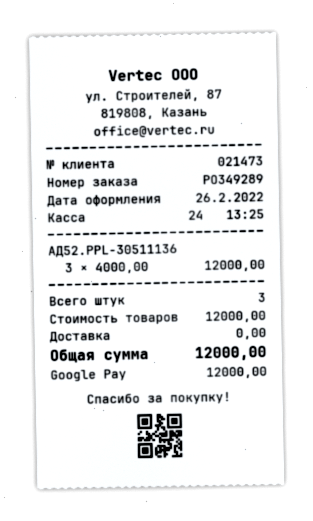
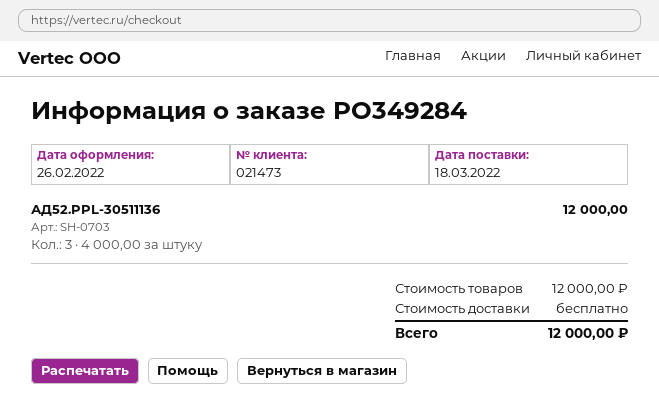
order number: PO349289 -> PO349284

